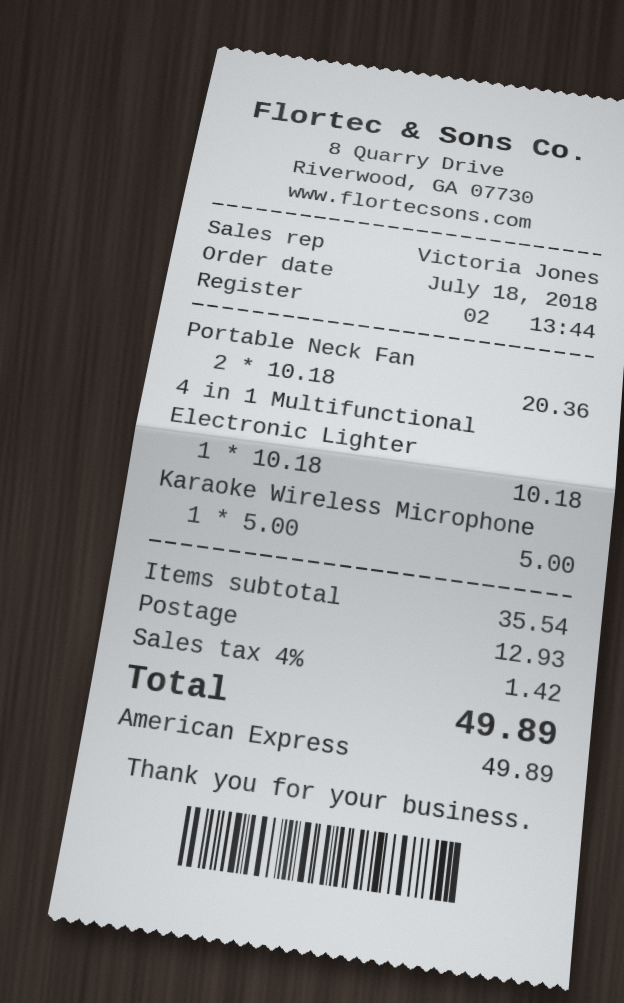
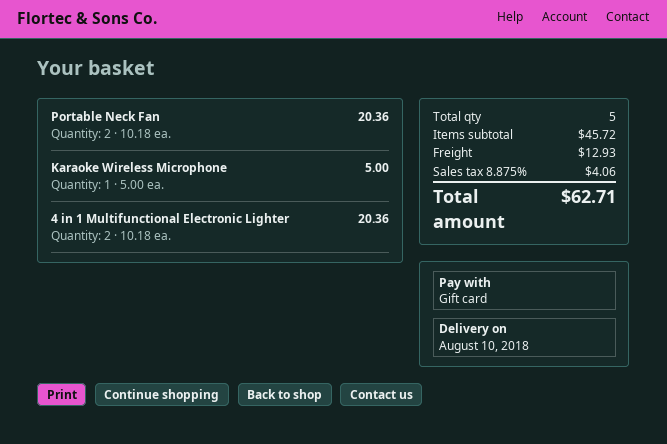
payment method: American Express -> gift card
4 in 1 Multifunctional Electronic Lighter: 1 x 10.18 = 10.18 -> 2 x 10.18 = 20.36
subtotal: 35.54 -> 45.72
tax: 4% = 1.42 -> 8.875% = 4.06
total: 49.89 -> 62.71

